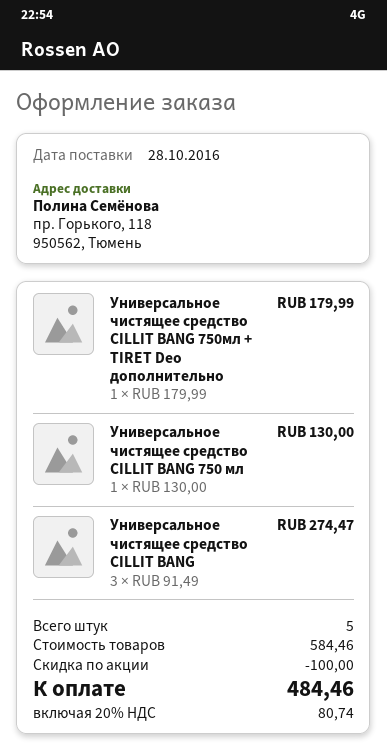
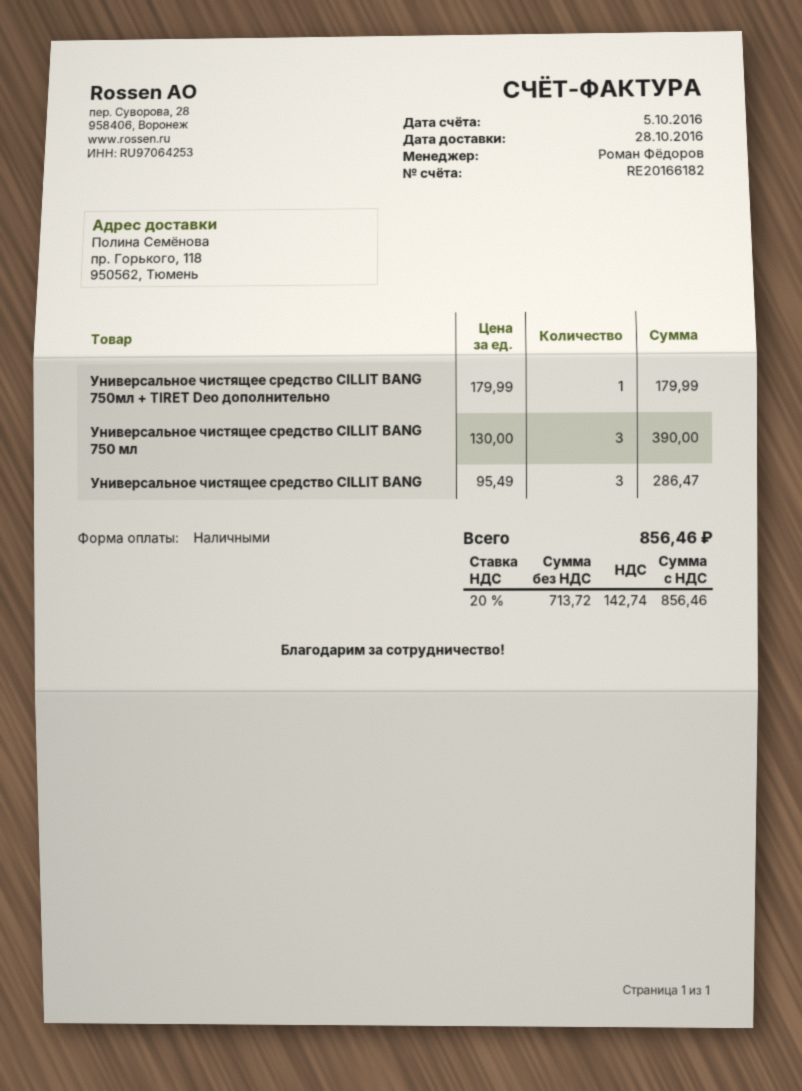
Универсальное чистящее средство CILLIT BANG 750 мл: 1 x 130.00 = 130.00 -> 3 x 130.00 = 390.00
Универсальное чистящее средство CILLIT BANG: 3 x 91.49 = 274.47 -> 3 x 95.49 = 286.47
discount: 100.00 -> none
tax: 20% = 80.74 -> 20% = 142.74
total: 484.46 -> 856.46

